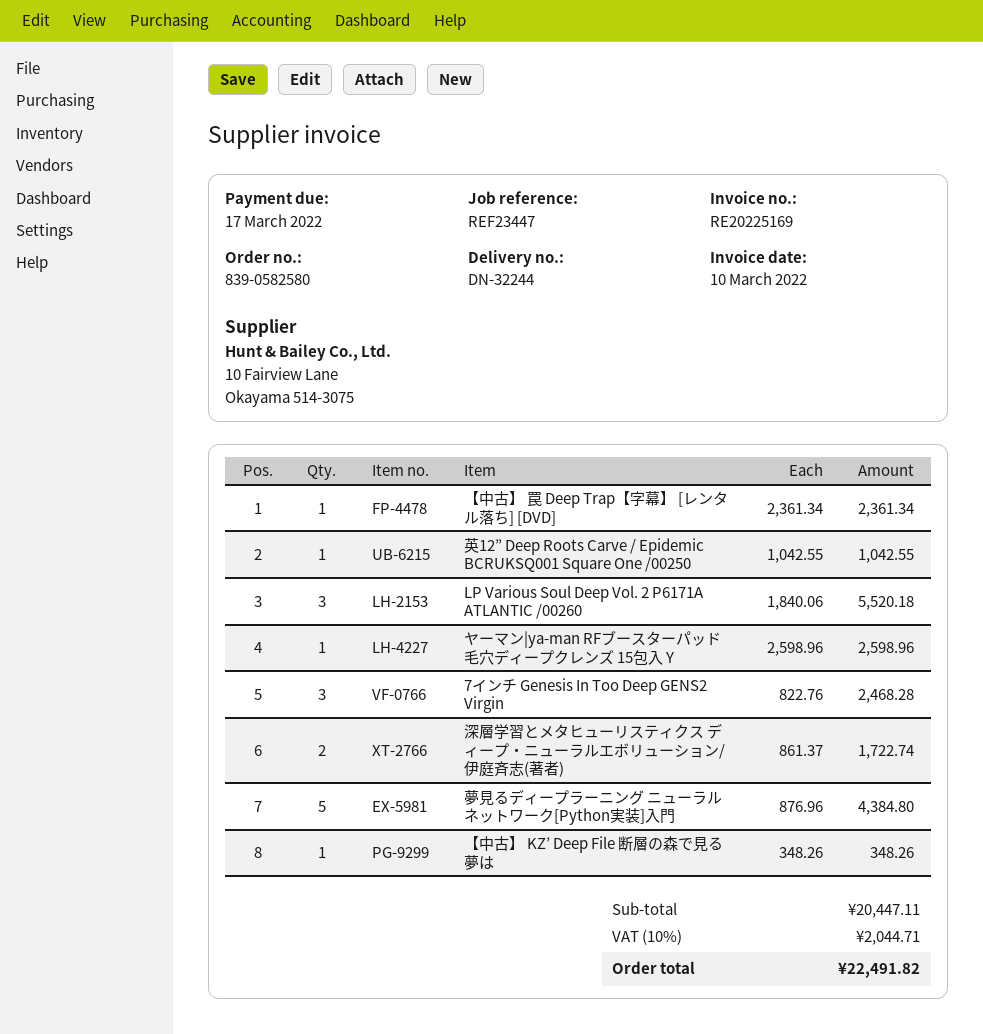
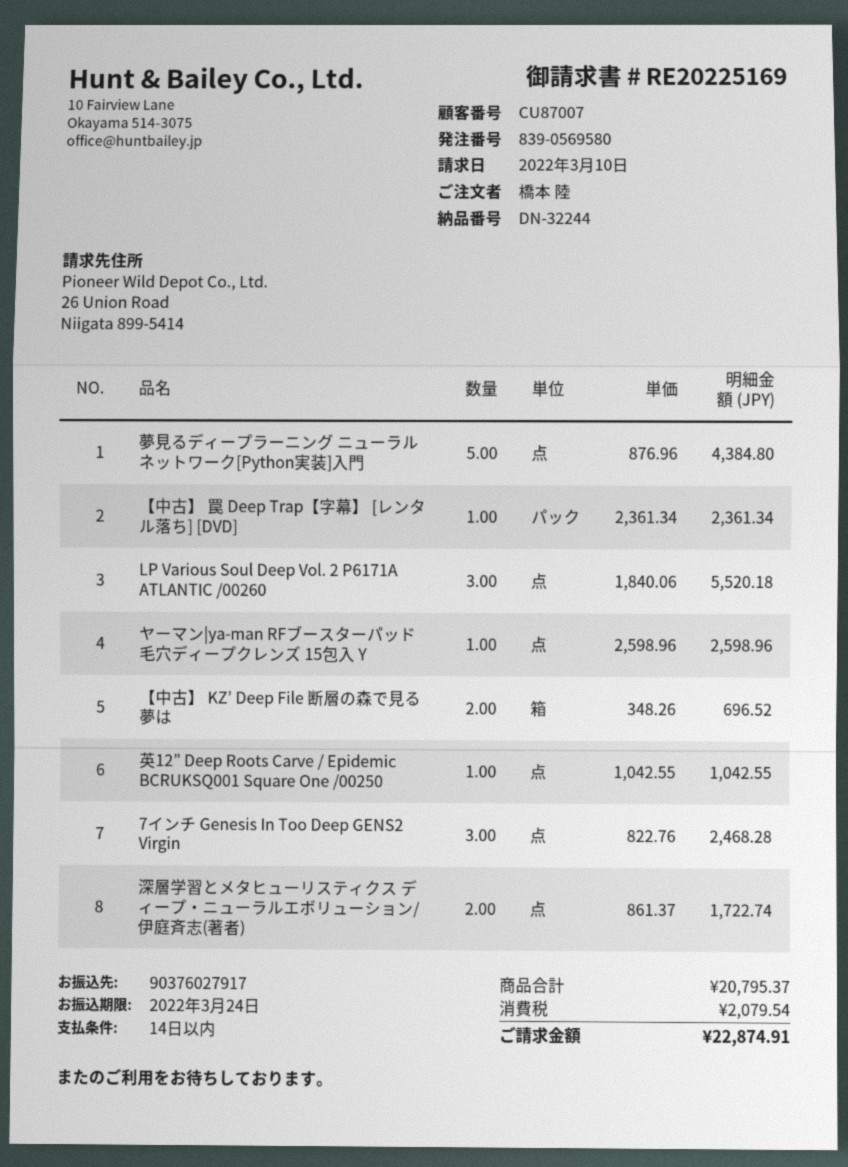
order number: 839-0582580 -> 839-0569580
due date: 2022-03-17 -> 2022-03-24
【中古】 KZ’ Deep File 断層の森で見る夢は: 1 x 348.26 = 348.26 -> 2 x 348.26 = 696.52
subtotal: 20447.11 -> 20795.37
tax: 2044.71 -> 2079.54
total: 22491.82 -> 22874.91

